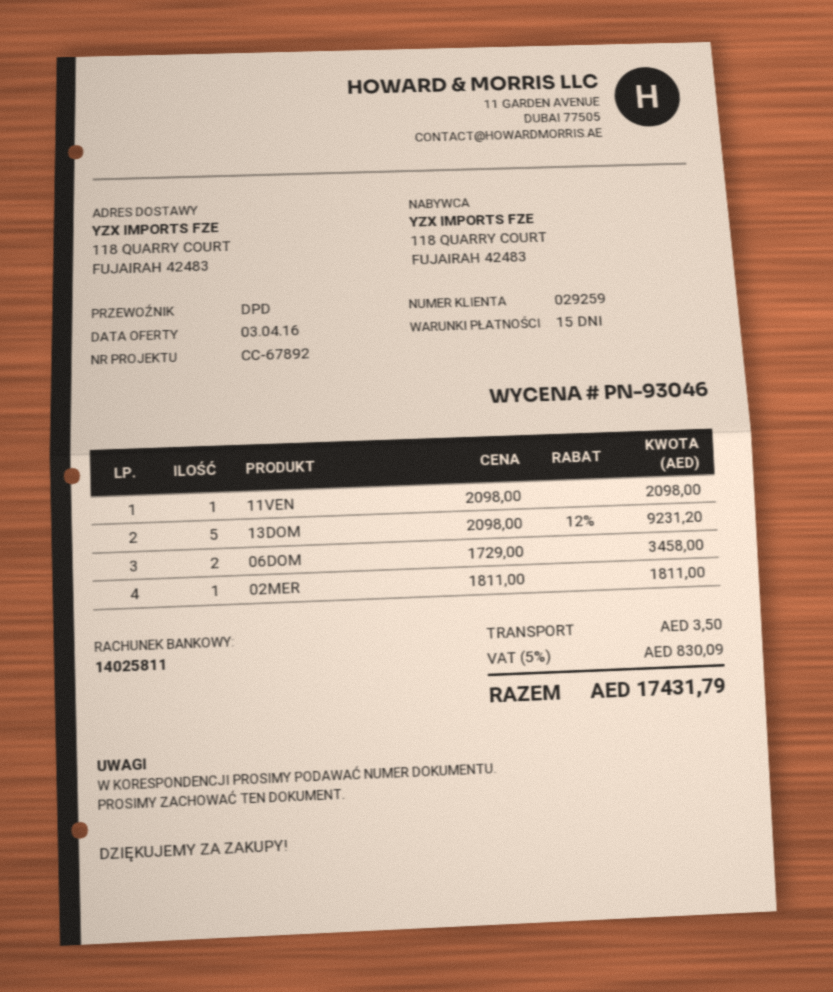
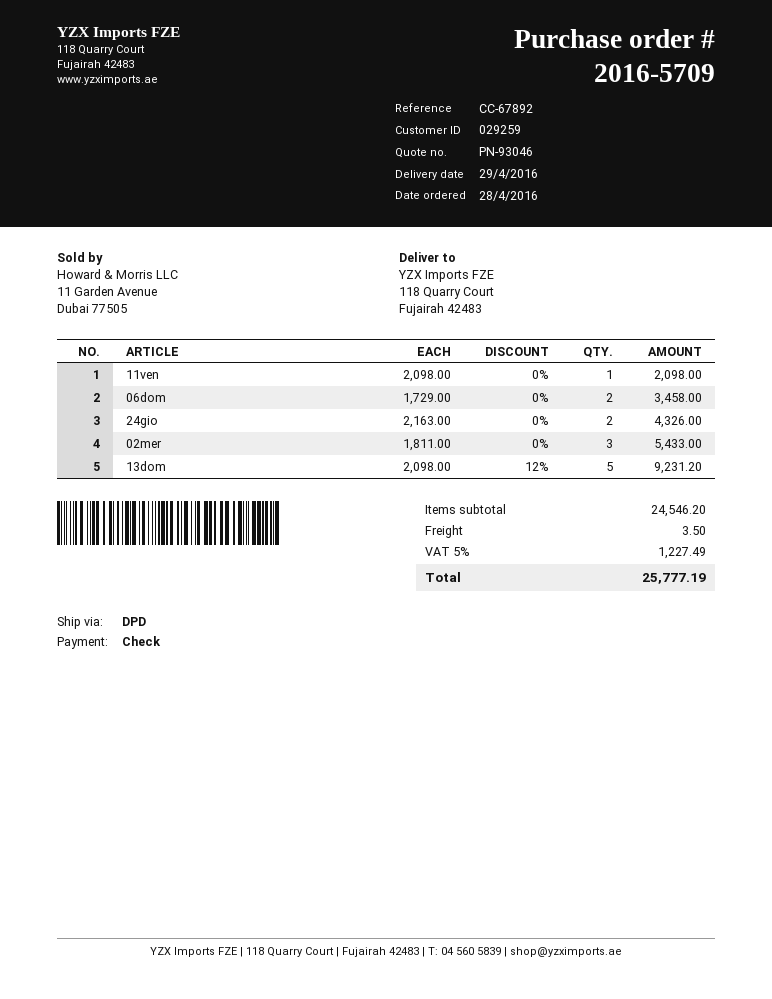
02MER: 1 x 1811.00 = 1811.00 -> 3 x 1811.00 = 5433.00
24gio: none -> 2 x 2163.00 = 4326.00
tax: 5% = 830.09 -> 5% = 1227.49
total: 17431.79 -> 25777.19

